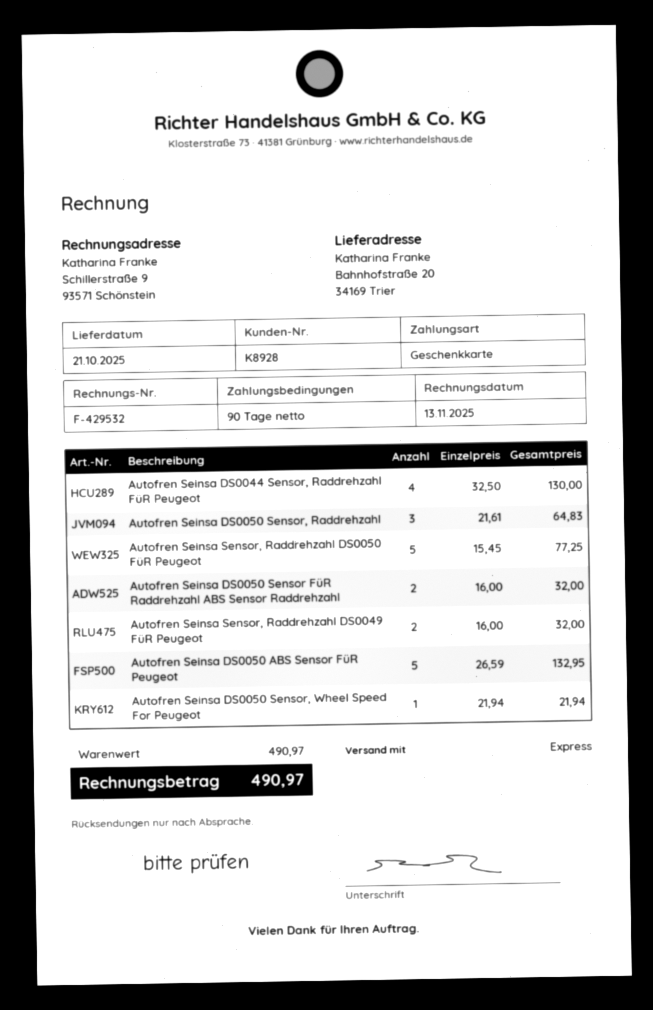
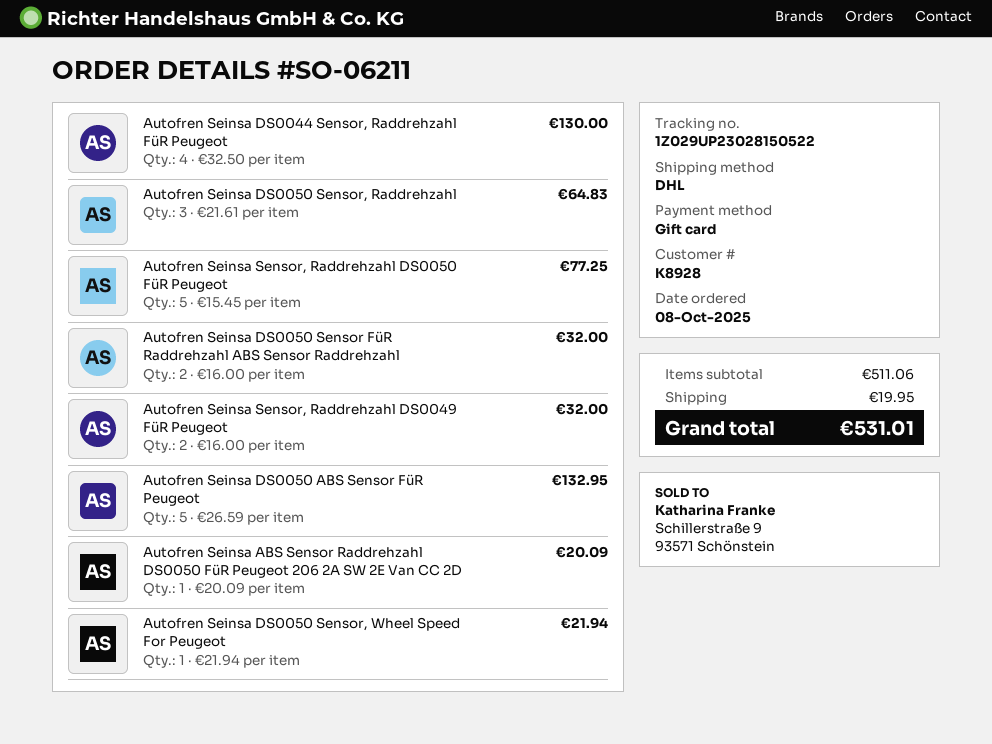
shipping method: express -> DHL
Autofren Seinsa ABS Sensor Raddrehzahl DS0050 FüR Peugeot 206 2A SW 2E Van CC 2D: none -> 1 x 20.09 = 20.09
subtotal: 490.97 -> 511.06
shipping: none -> 19.95
total: 490.97 -> 531.01

